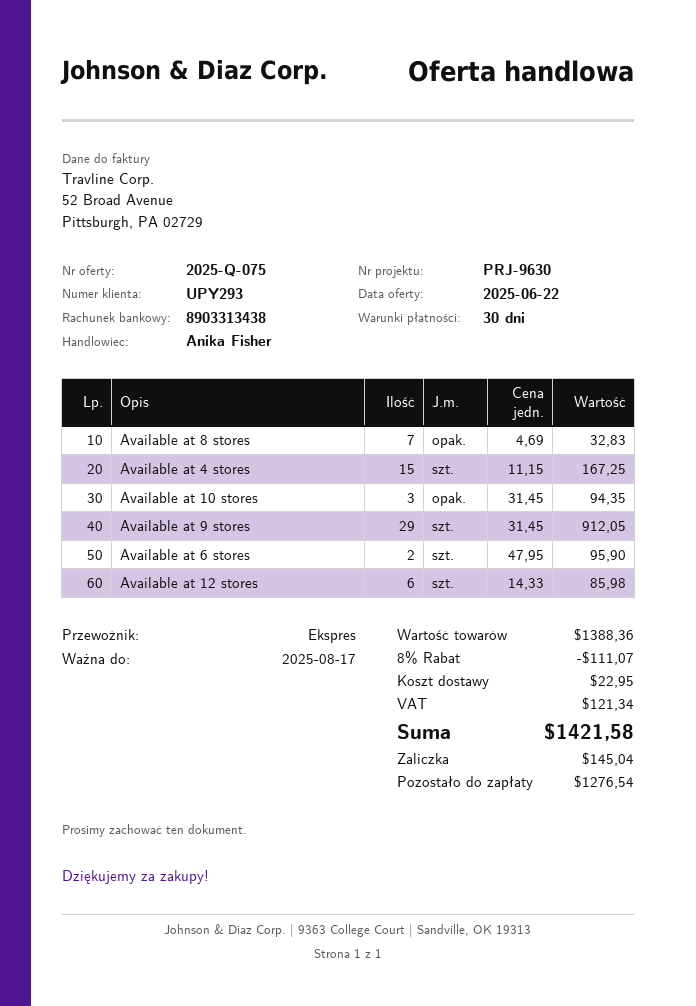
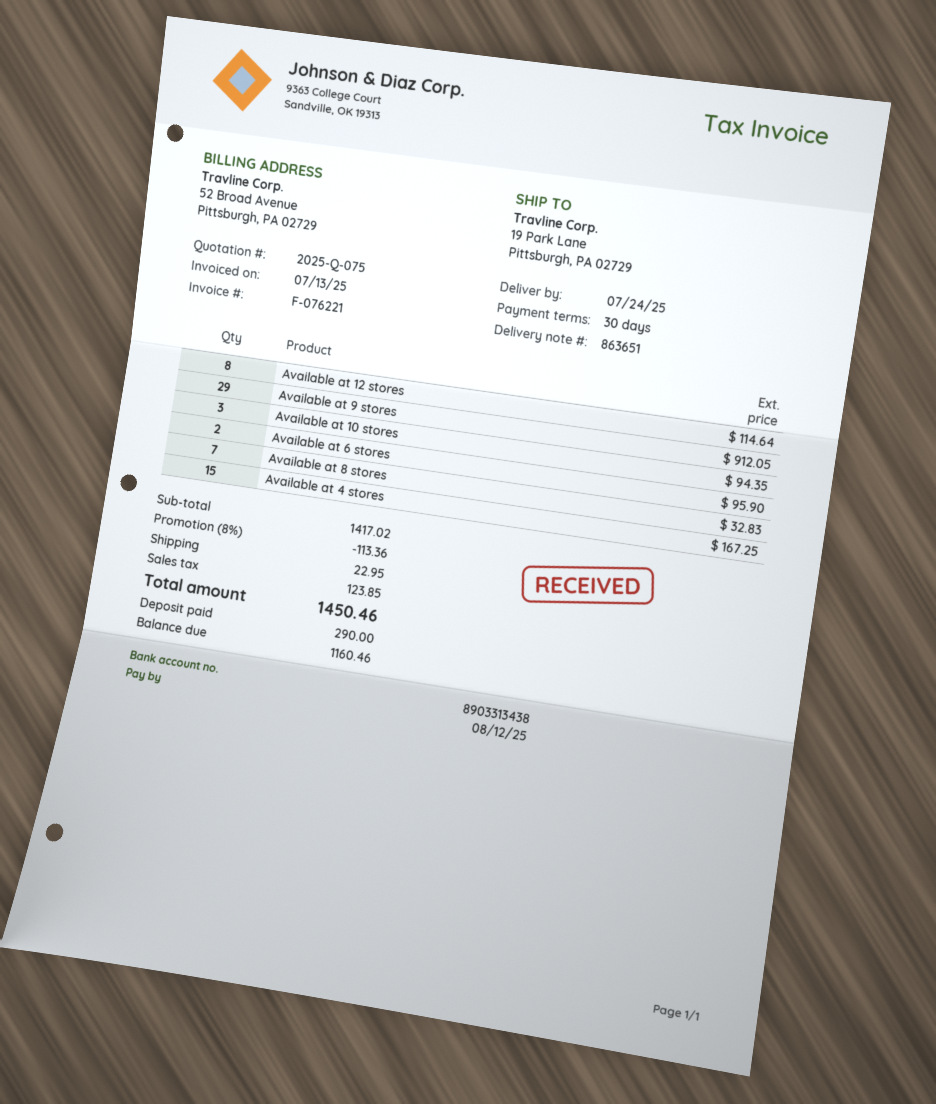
Available at 12 stores: 6 for 85.98 -> 8 for 114.64
subtotal: 1388.36 -> 1417.02
discount: 8% = 111.07 -> 8% = 113.36
tax: 121.34 -> 123.85
total: 1421.58 -> 1450.46
deposit: 145.04 -> 290.00
balance: 1276.54 -> 1160.46

